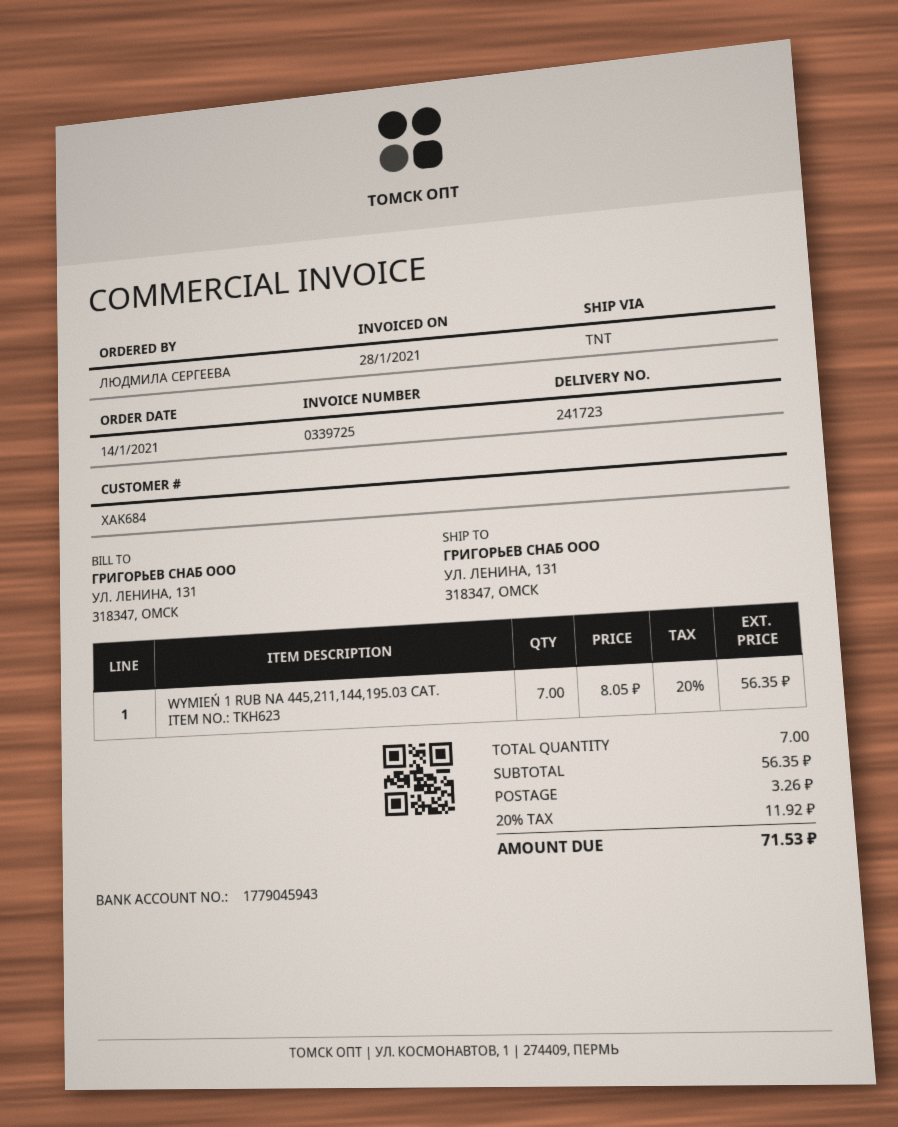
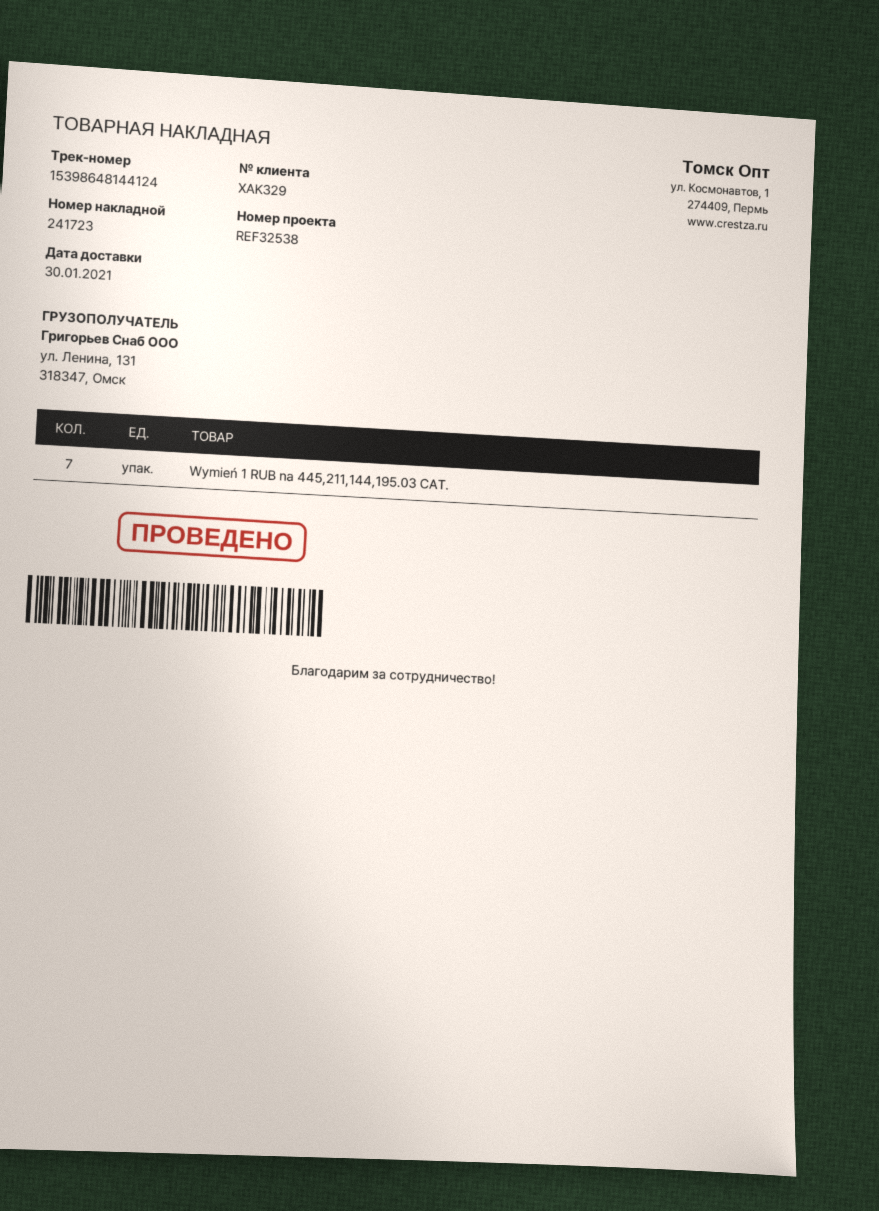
customer number: XAK684 -> XAK329

